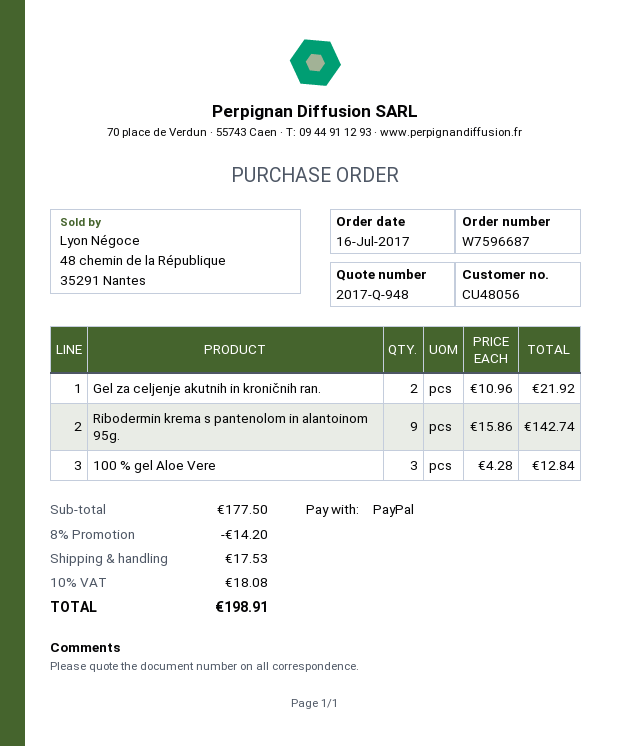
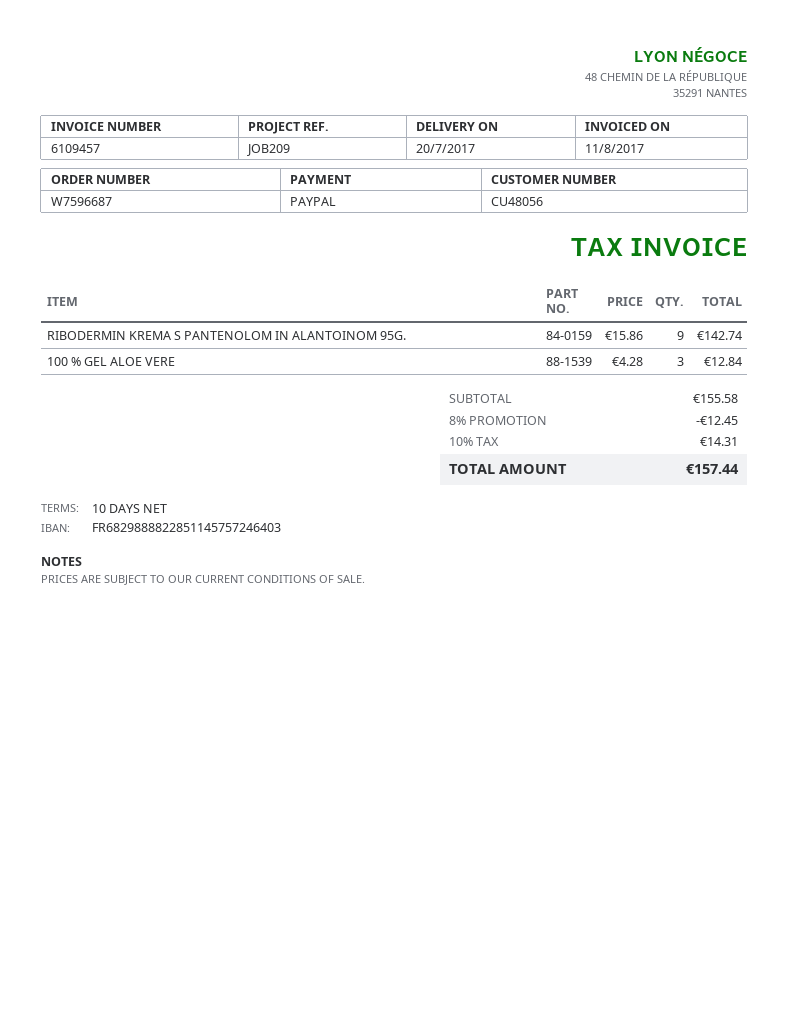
Gel za celjenje akutnih in kroničnih ran.: 2 x 10.96 = 21.92 -> none
subtotal: 177.50 -> 155.58
discount: 8% = 14.20 -> 8% = 12.45
shipping: 17.53 -> none
tax: 10% = 18.08 -> 10% = 14.31
total: 198.91 -> 157.44

